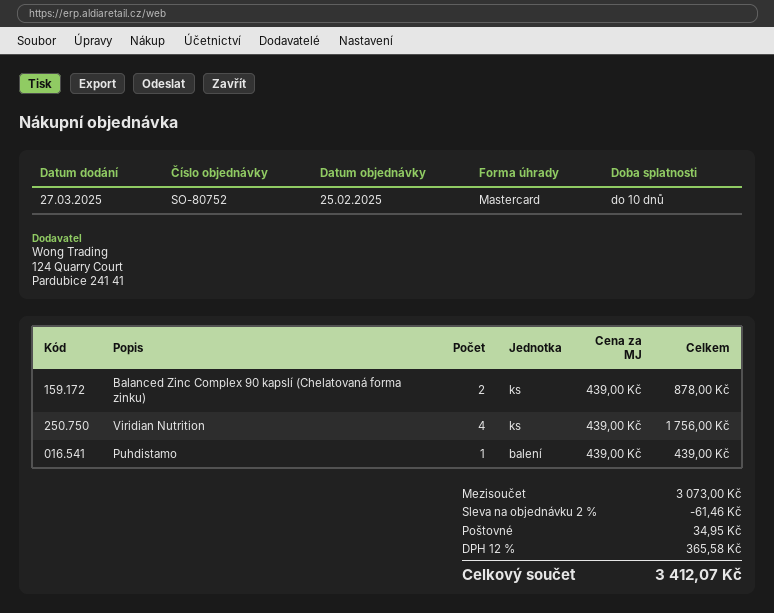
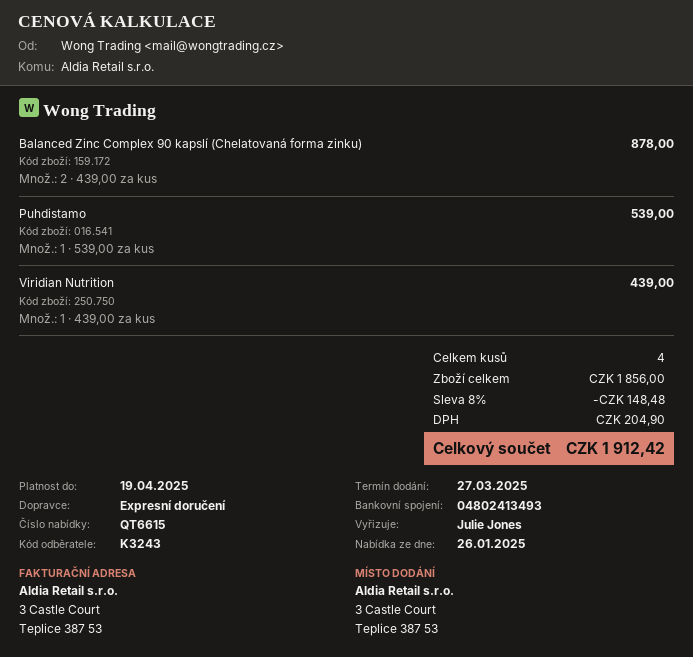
Viridian Nutrition: 4 x 439.00 = 1756.00 -> 1 x 439.00 = 439.00
Puhdistamo: 1 x 439.00 = 439.00 -> 1 x 539.00 = 539.00
subtotal: 3073.00 -> 1856.00
discount: 2% = 61.46 -> 8% = 148.48
shipping: 34.95 -> none
tax: 365.58 -> 204.90
total: 3412.07 -> 1912.42

